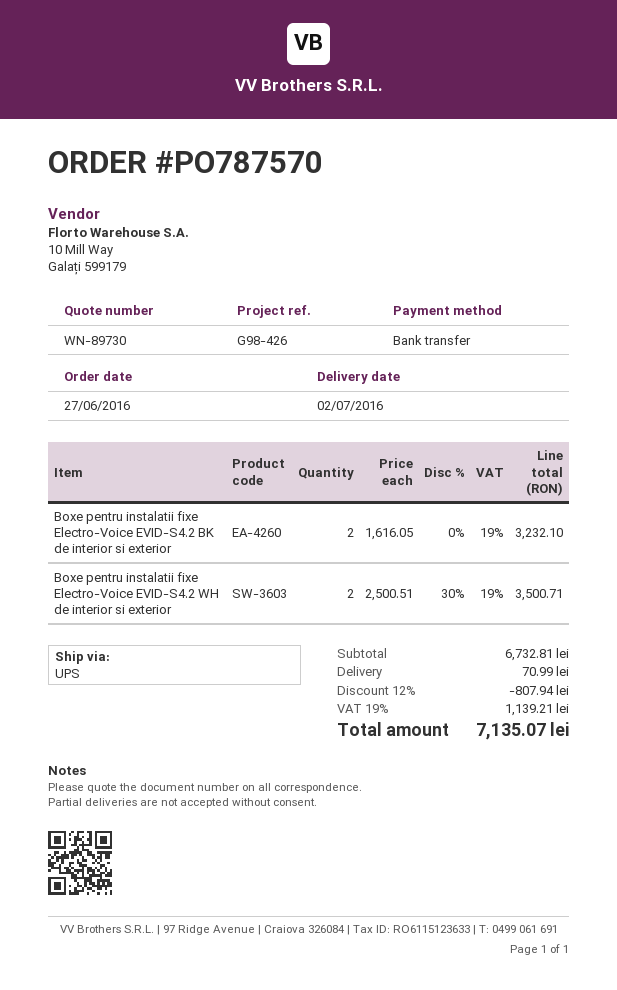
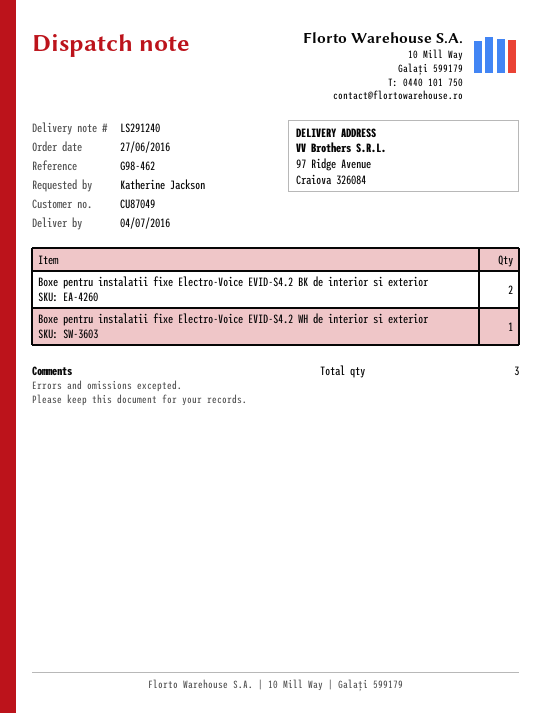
delivery date: 2016-07-02 -> 2016-07-04
reference: G98-426 -> G98-462
Boxe pentru instalatii fixe Electro-Voice EVID-S4.2 WH de interior si exterior: 2 -> 1

